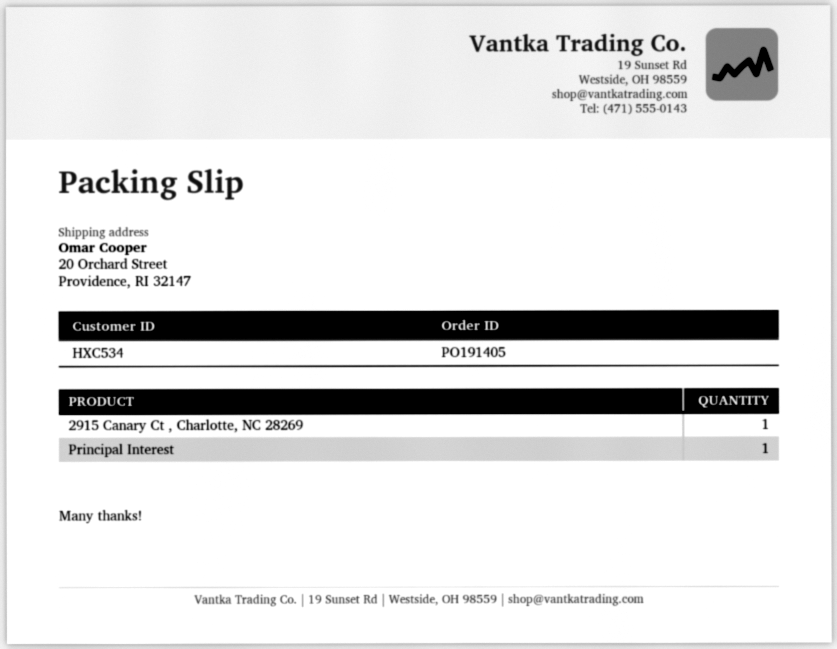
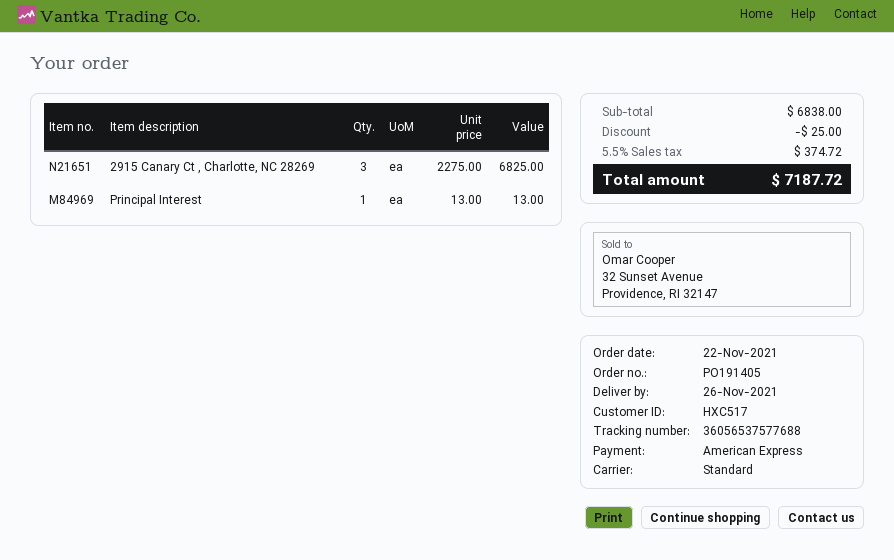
customer number: HXC534 -> HXC517
2915 Canary Ct , Charlotte, NC 28269: 1 -> 3

